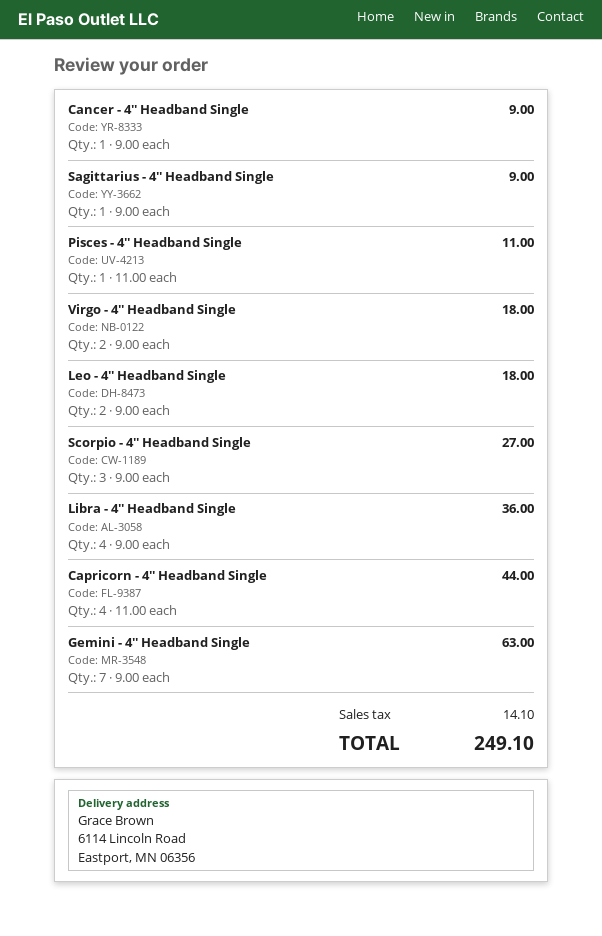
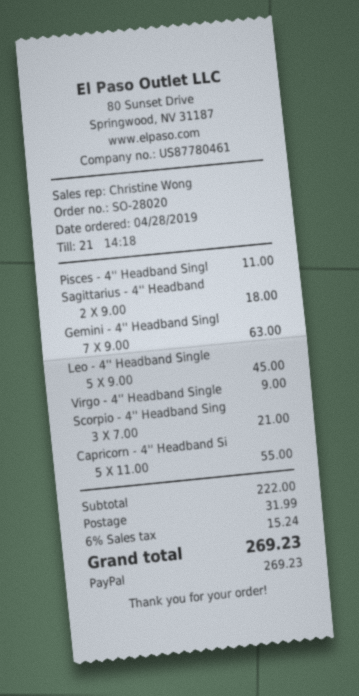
Cancer - 4'' Headband Single: 1 x 9.00 = 9.00 -> none
Sagittarius - 4'' Headband Single: 1 x 9.00 = 9.00 -> 2 x 9.00 = 18.00
Virgo - 4'' Headband Single: 2 x 9.00 = 18.00 -> 1 x 9.00 = 9.00
Leo - 4'' Headband Single: 2 x 9.00 = 18.00 -> 5 x 9.00 = 45.00
Scorpio - 4'' Headband Single: 3 x 9.00 = 27.00 -> 3 x 7.00 = 21.00
Libra - 4'' Headband Single: 4 x 9.00 = 36.00 -> none
Capricorn - 4'' Headband Single: 4 x 11.00 = 44.00 -> 5 x 11.00 = 55.00
shipping: none -> 31.99
tax: 14.10 -> 15.24
total: 249.10 -> 269.23

